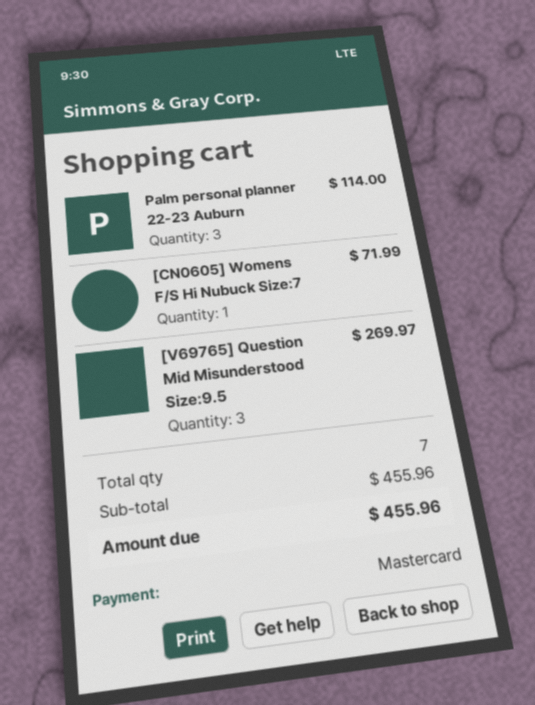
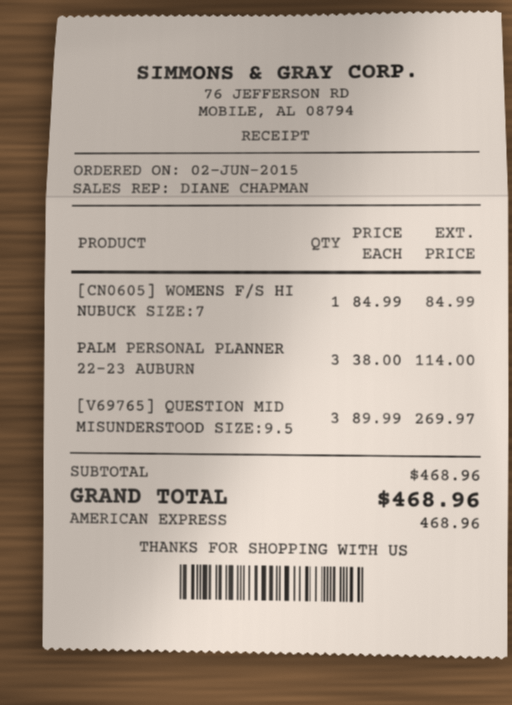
payment method: Mastercard -> American Express
[CN0605] Womens F/S Hi Nubuck Size:7: 1 for 71.99 -> 1 for 84.99
subtotal: 455.96 -> 468.96
total: 455.96 -> 468.96

